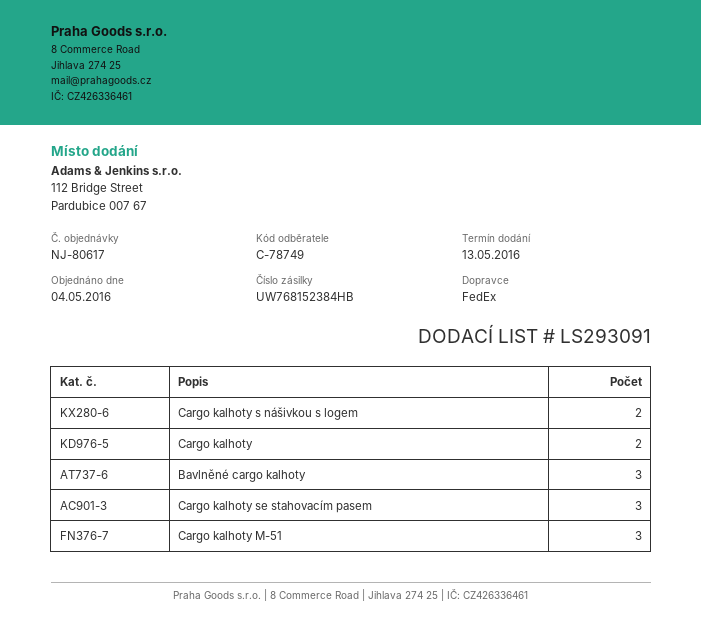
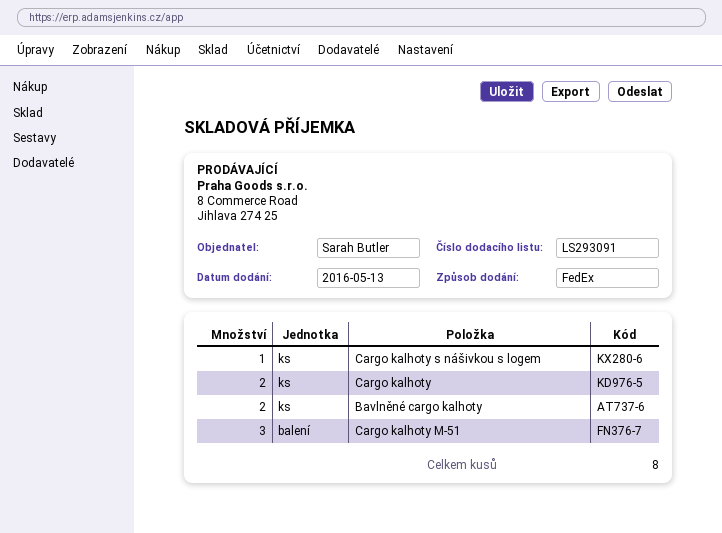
Cargo kalhoty s nášivkou s logem: 2 -> 1
Bavlněné cargo kalhoty: 3 -> 2
Cargo kalhoty se stahovacím pasem: 3 -> none

